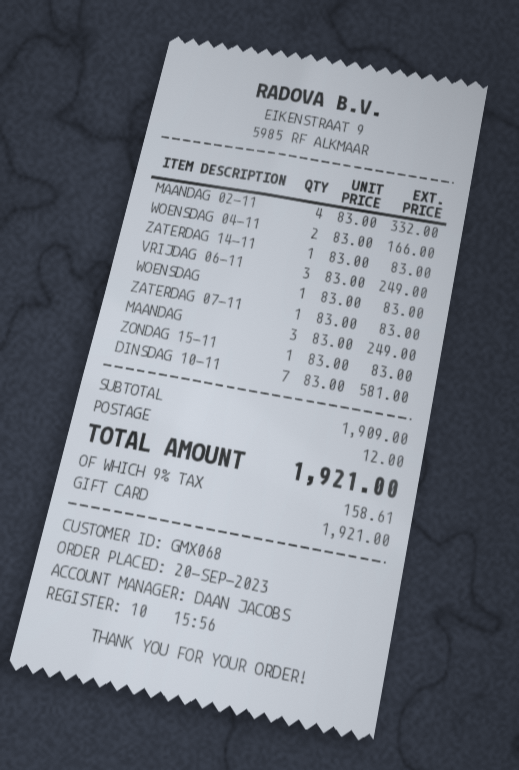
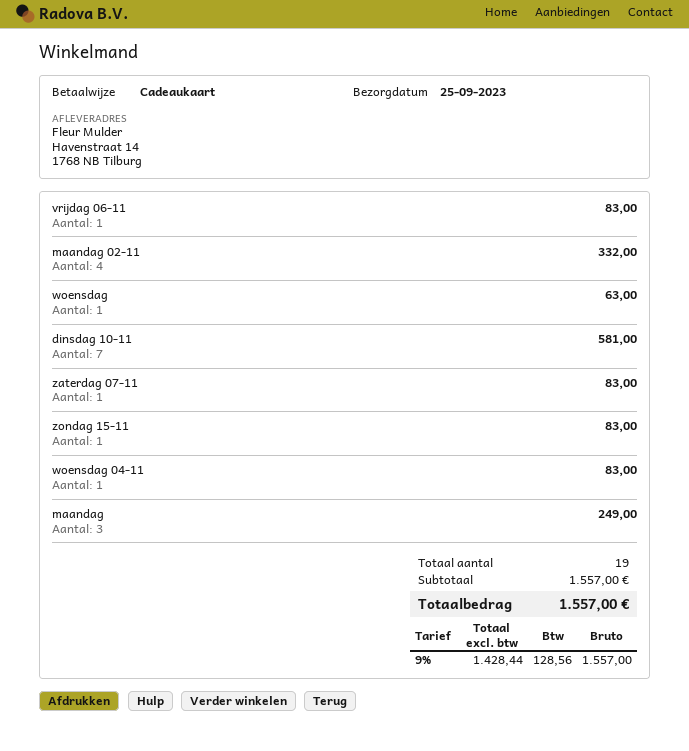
WOENSDAG 04-11: 2 for 166.00 -> 1 for 83.00
ZATERDAG 14-11: 1 for 83.00 -> none
VRIJDAG 06-11: 3 for 249.00 -> 1 for 83.00
WOENSDAG: 1 for 83.00 -> 1 for 63.00
subtotal: 1909.00 -> 1557.00
shipping: 12.00 -> none
tax: 9% = 158.61 -> 9% = 128.56
total: 1921.00 -> 1557.00

